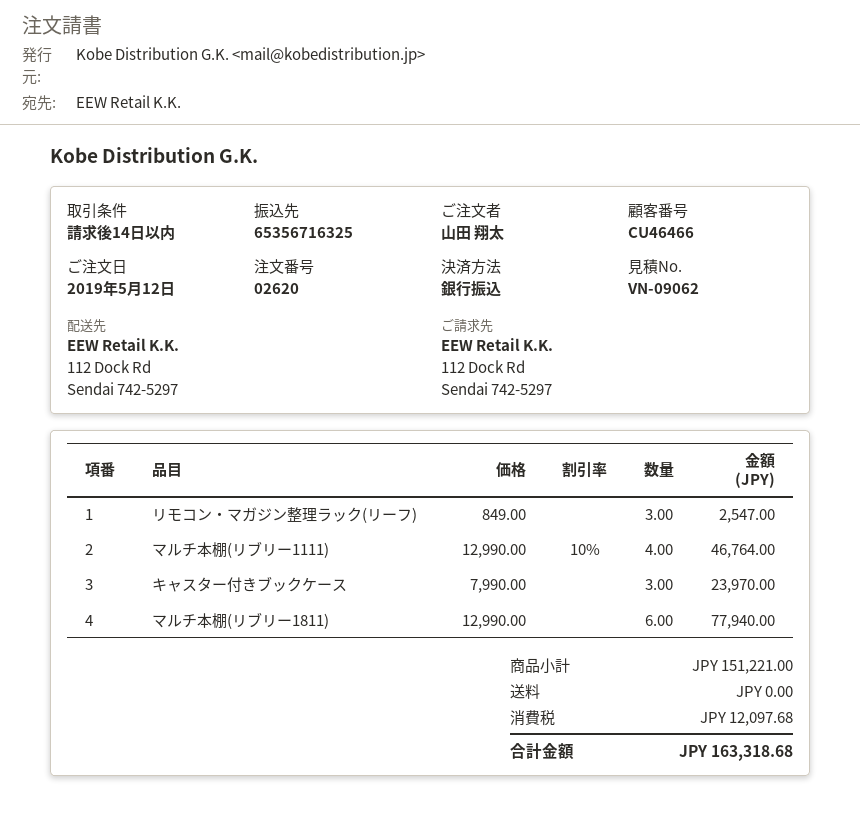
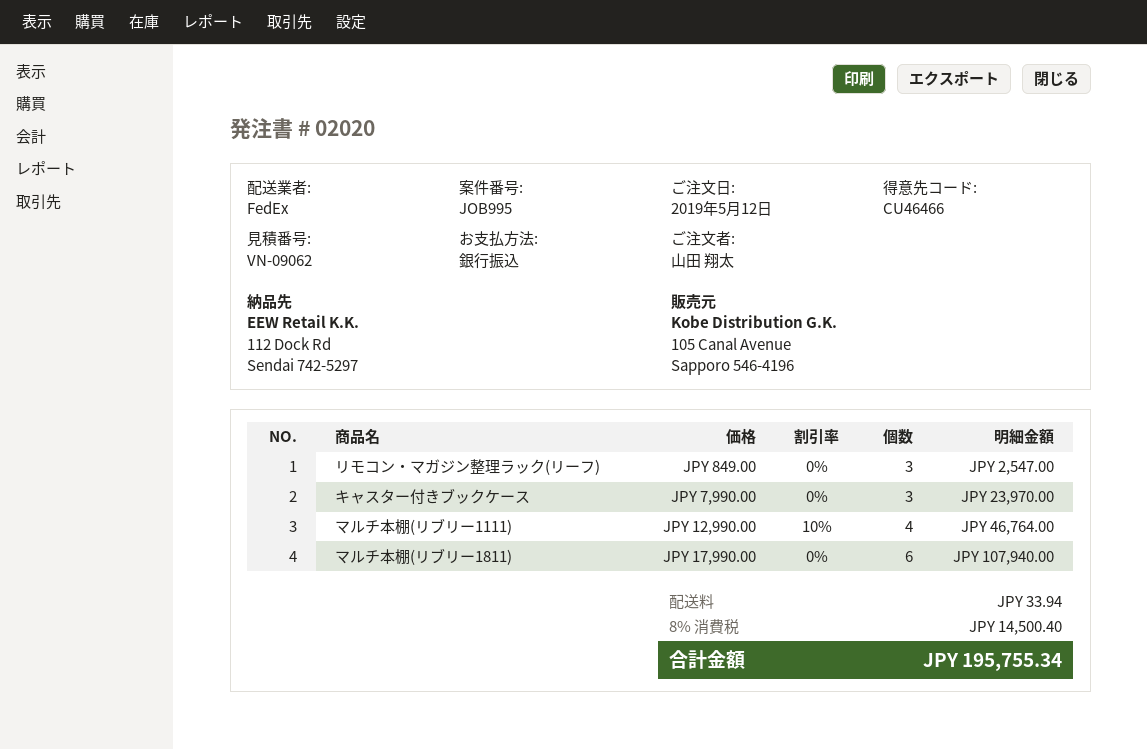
order number: 02620 -> 02020
マルチ本棚(リブリー1811): 6 x 12990.00 = 77940.00 -> 6 x 17990.00 = 107940.00
shipping: 0.00 -> 33.94
tax: 12097.68 -> 14500.40
total: 163318.68 -> 195755.34

